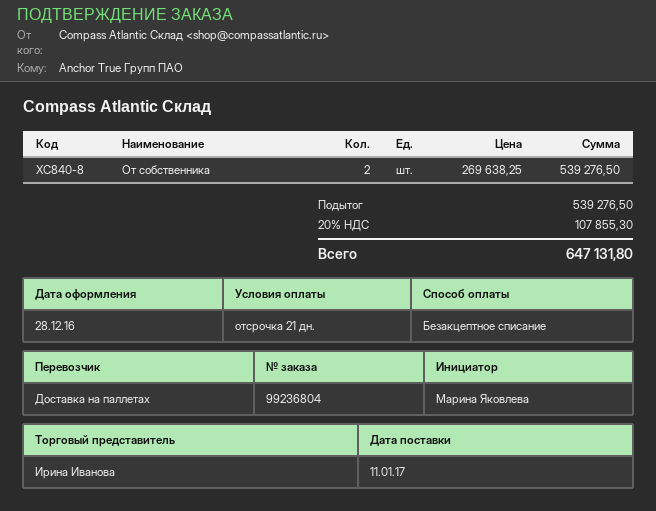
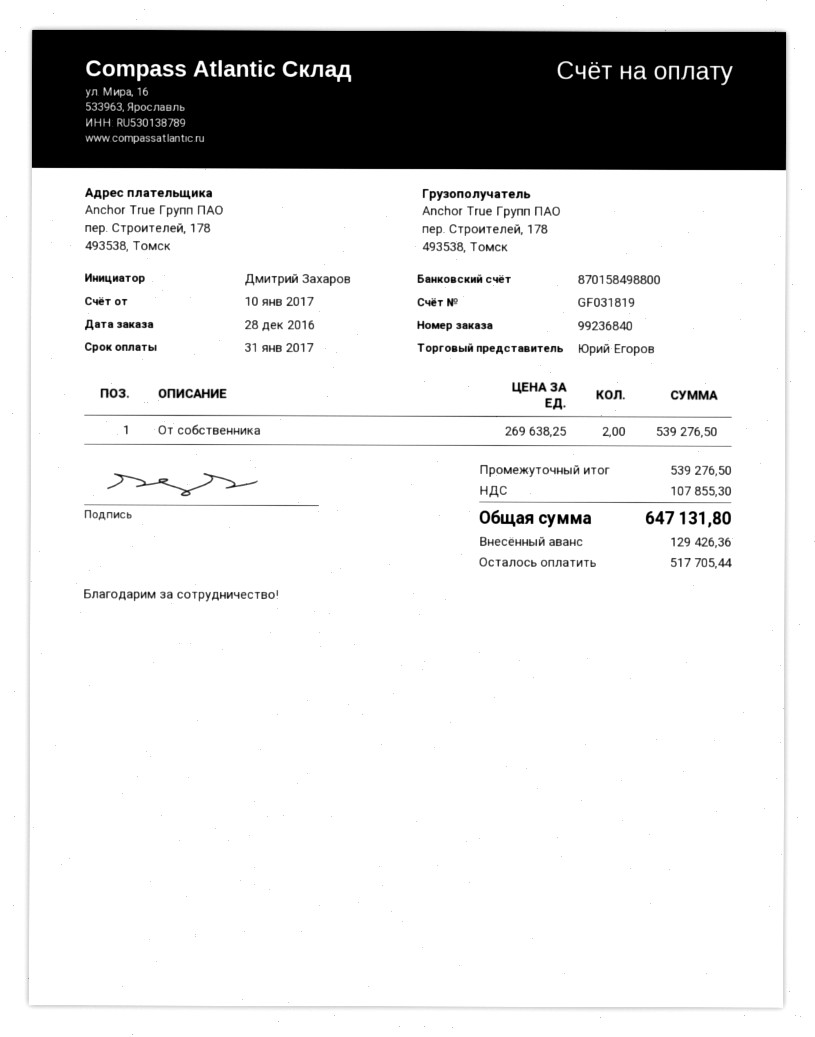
order number: 99236804 -> 99236840
ordered by: Марина Яковлева -> Дмитрий Захаров
sales rep: Ирина Иванова -> Юрий Егоров

